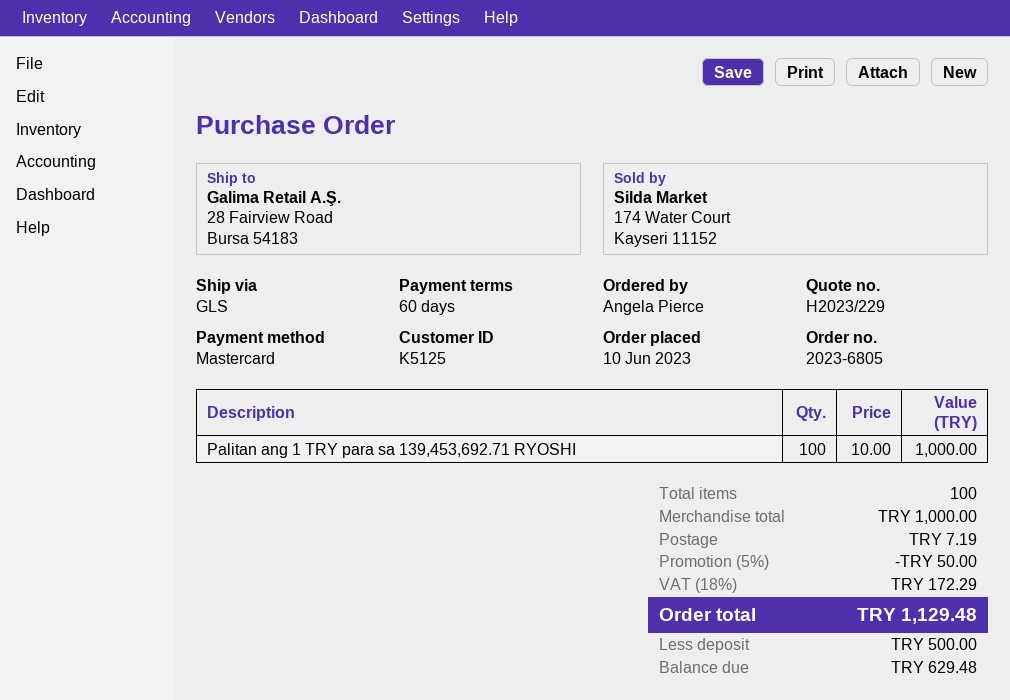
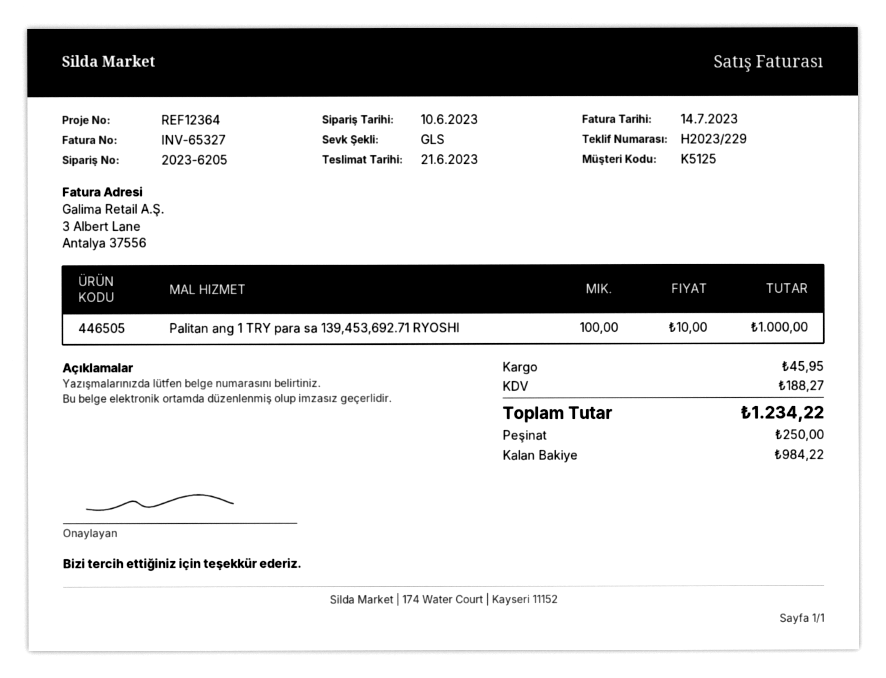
order number: 2023-6805 -> 2023-6205
discount: 5% = 50.00 -> none
shipping: 7.19 -> 45.95
tax: 172.29 -> 188.27
total: 1129.48 -> 1234.22
deposit: 500.00 -> 250.00
balance: 629.48 -> 984.22

